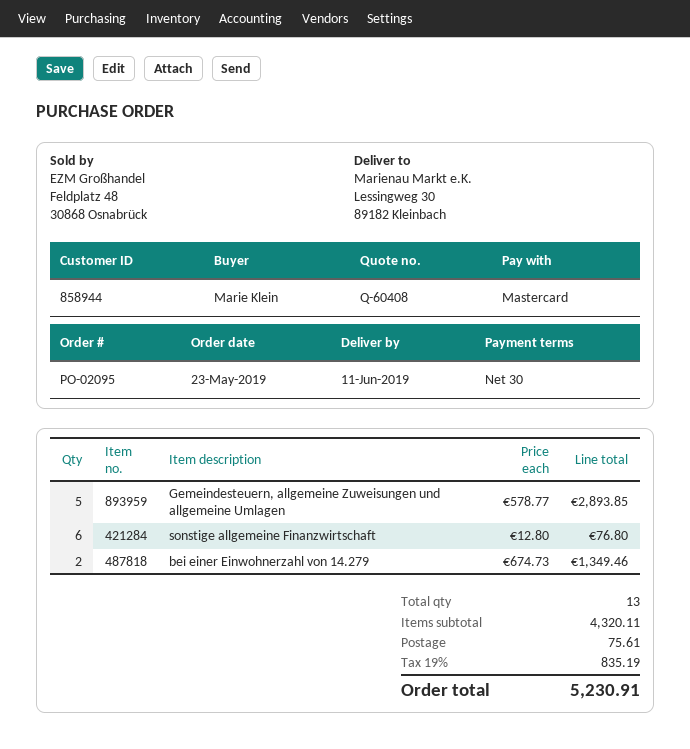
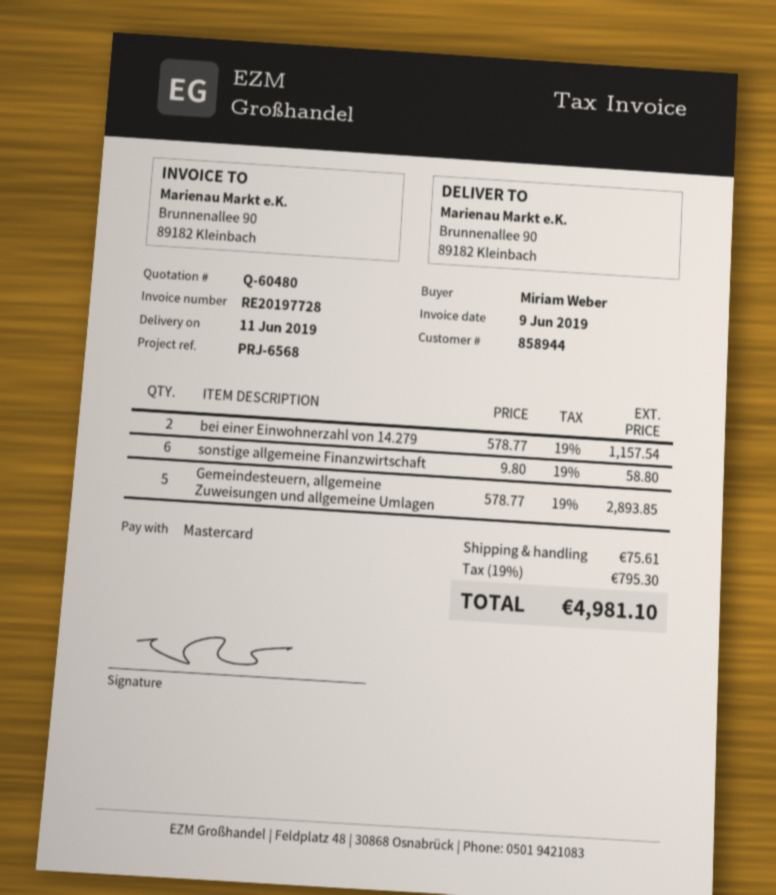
quote number: Q-60408 -> Q-60480
ordered by: Marie Klein -> Miriam Weber
ship to: Lessingweg 30, 89182 Kleinbach -> Brunnenallee 90, 89182 Kleinbach
sonstige allgemeine Finanzwirtschaft: 6 x 12.80 = 76.80 -> 6 x 9.80 = 58.80
bei einer Einwohnerzahl von 14.279: 2 x 674.73 = 1349.46 -> 2 x 578.77 = 1157.54
tax: 19% = 835.19 -> 19% = 795.30
total: 5230.91 -> 4981.10

